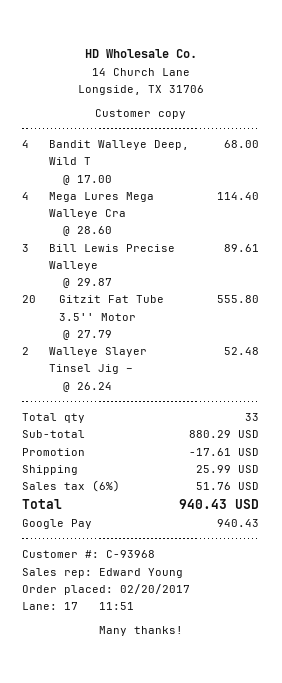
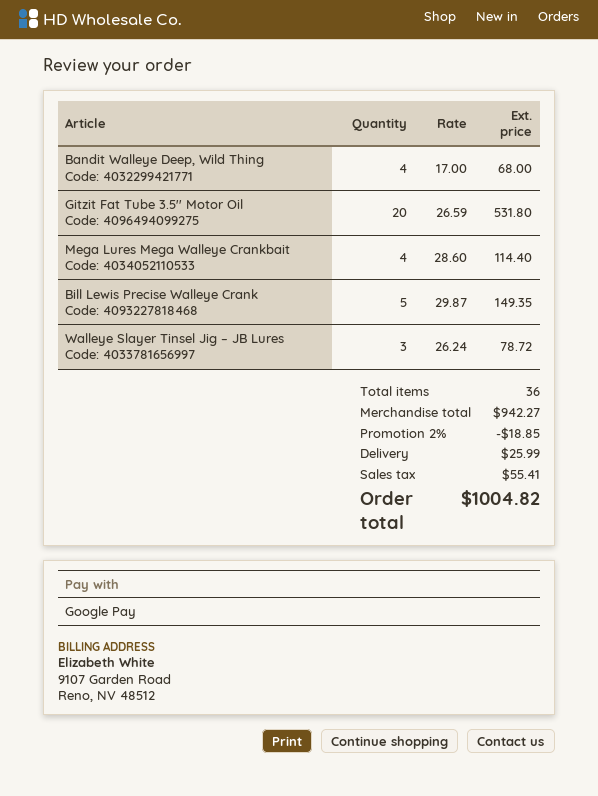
Bill Lewis Precise Walleye: 3 x 29.87 = 89.61 -> 5 x 29.87 = 149.35
Gitzit Fat Tube 3.5'' Motor: 20 x 27.79 = 555.80 -> 20 x 26.59 = 531.80
Walleye Slayer Tinsel Jig –: 2 x 26.24 = 52.48 -> 3 x 26.24 = 78.72
total quantity: 33 -> 36
subtotal: 880.29 -> 942.27
discount: 17.61 -> 18.85
tax: 51.76 -> 55.41
total: 940.43 -> 1004.82

